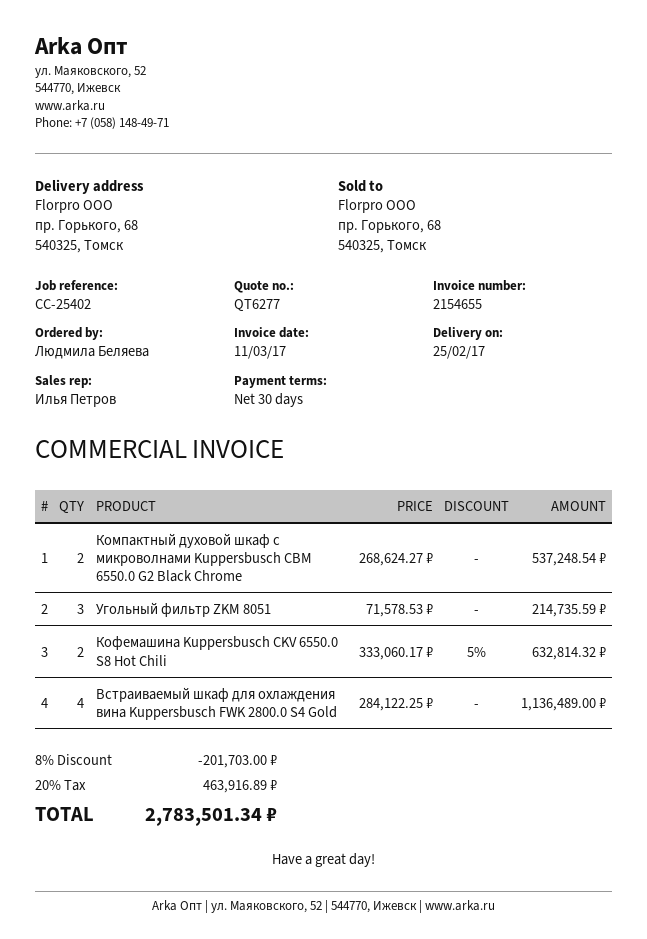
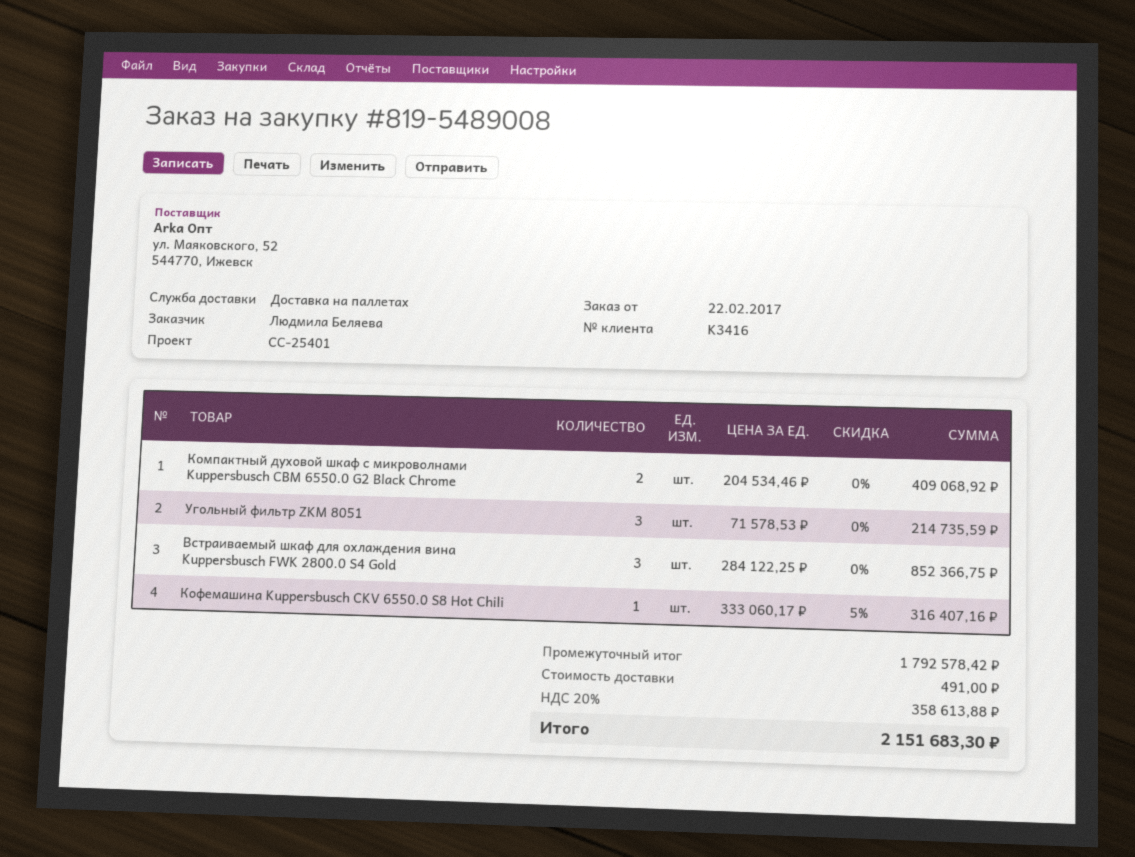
reference: CC-25402 -> CC-25401
Компактный духовой шкаф с микроволнами Kuppersbusch CBM 6550.0 G2 Black Chrome: 2 x 268624.27 = 537248.54 -> 2 x 204534.46 = 409068.92
Кофемашина Kuppersbusch CKV 6550.0 S8 Hot Chili: 2 x 333060.17 - 5% = 632814.32 -> 1 x 333060.17 - 5% = 316407.16
Встраиваемый шкаф для охлаждения вина Kuppersbusch FWK 2800.0 S4 Gold: 4 x 284122.25 = 1136489.00 -> 3 x 284122.25 = 852366.75
discount: 8% = 201703.00 -> none
shipping: none -> 491.00
tax: 20% = 463916.89 -> 20% = 358613.88
total: 2783501.34 -> 2151683.30

